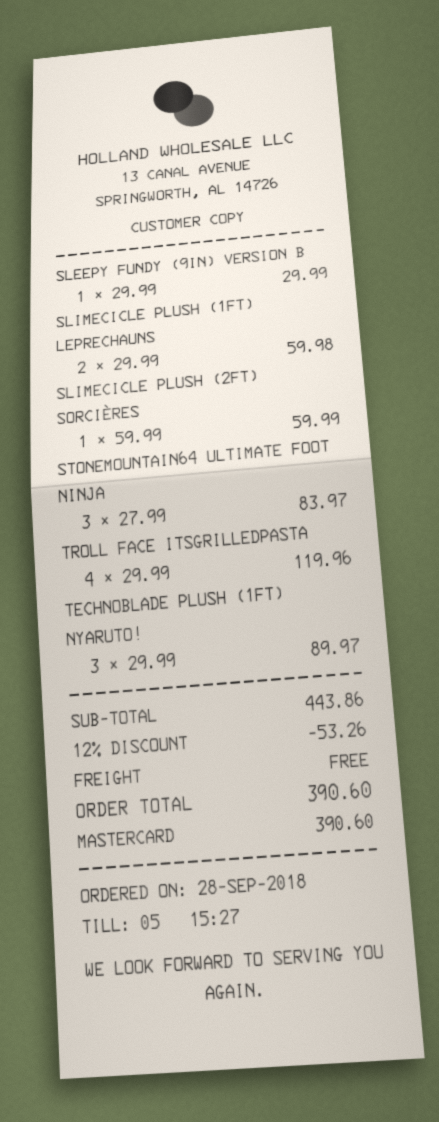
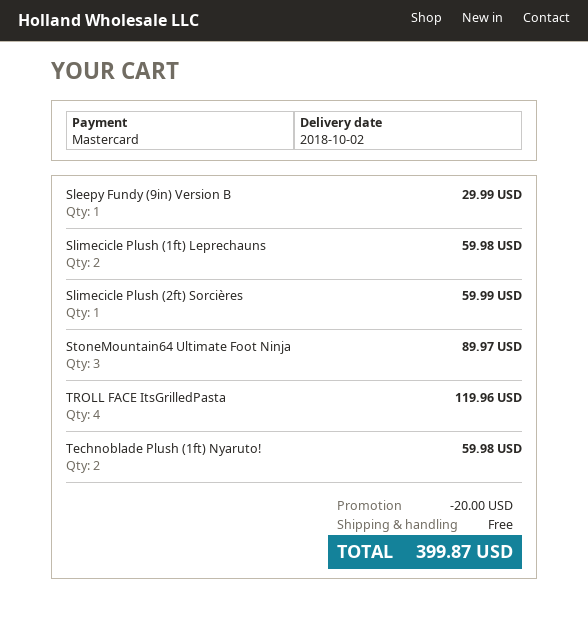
STONEMOUNTAIN64 ULTIMATE FOOT NINJA: 3 for 83.97 -> 3 for 89.97
TECHNOBLADE PLUSH (1FT) NYARUTO!: 3 for 89.97 -> 2 for 59.98
discount: 53.26 -> 20.00
total: 390.60 -> 399.87

